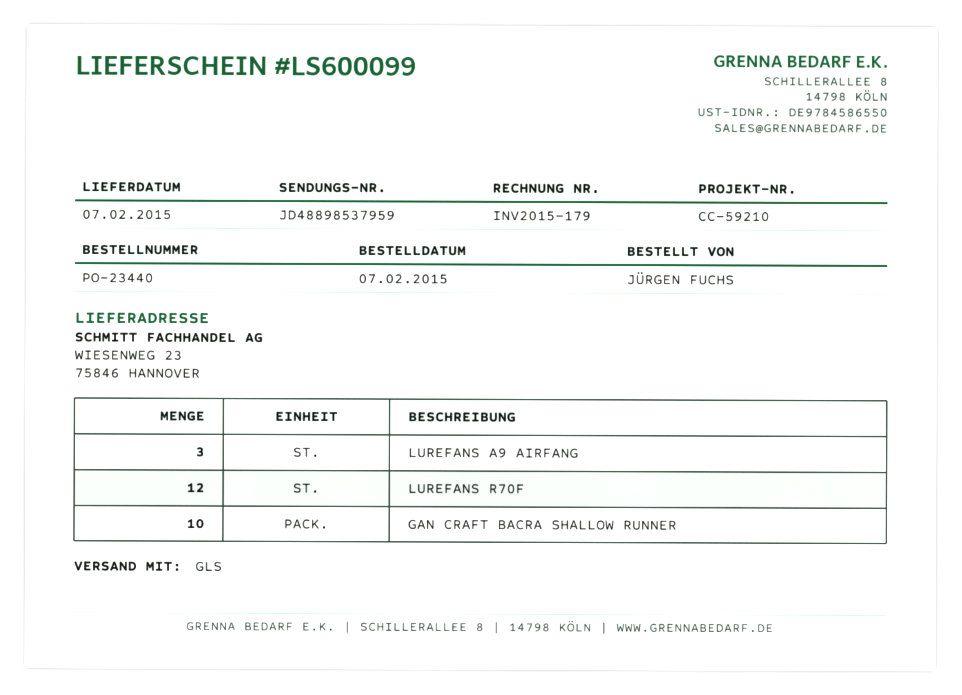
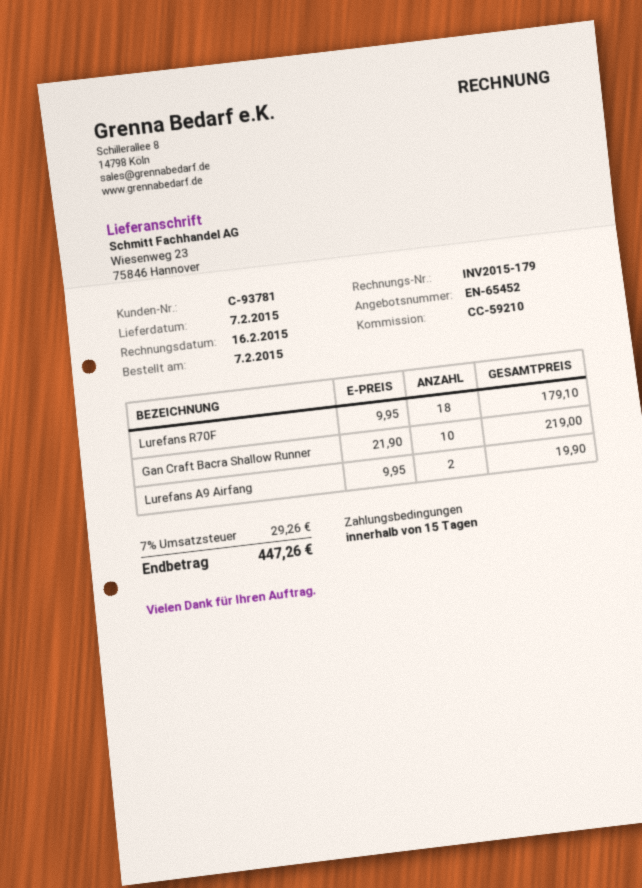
LUREFANS A9 AIRFANG: 3 -> 2
LUREFANS R70F: 12 -> 18

